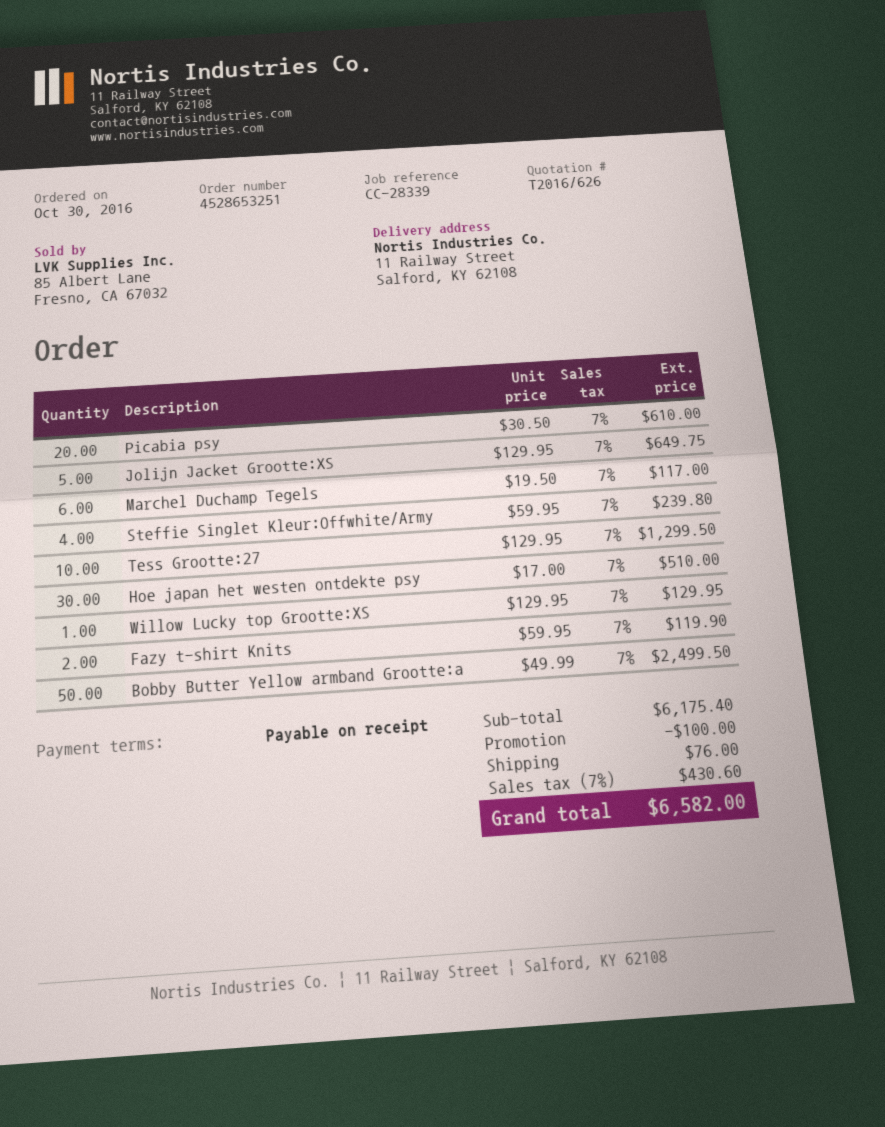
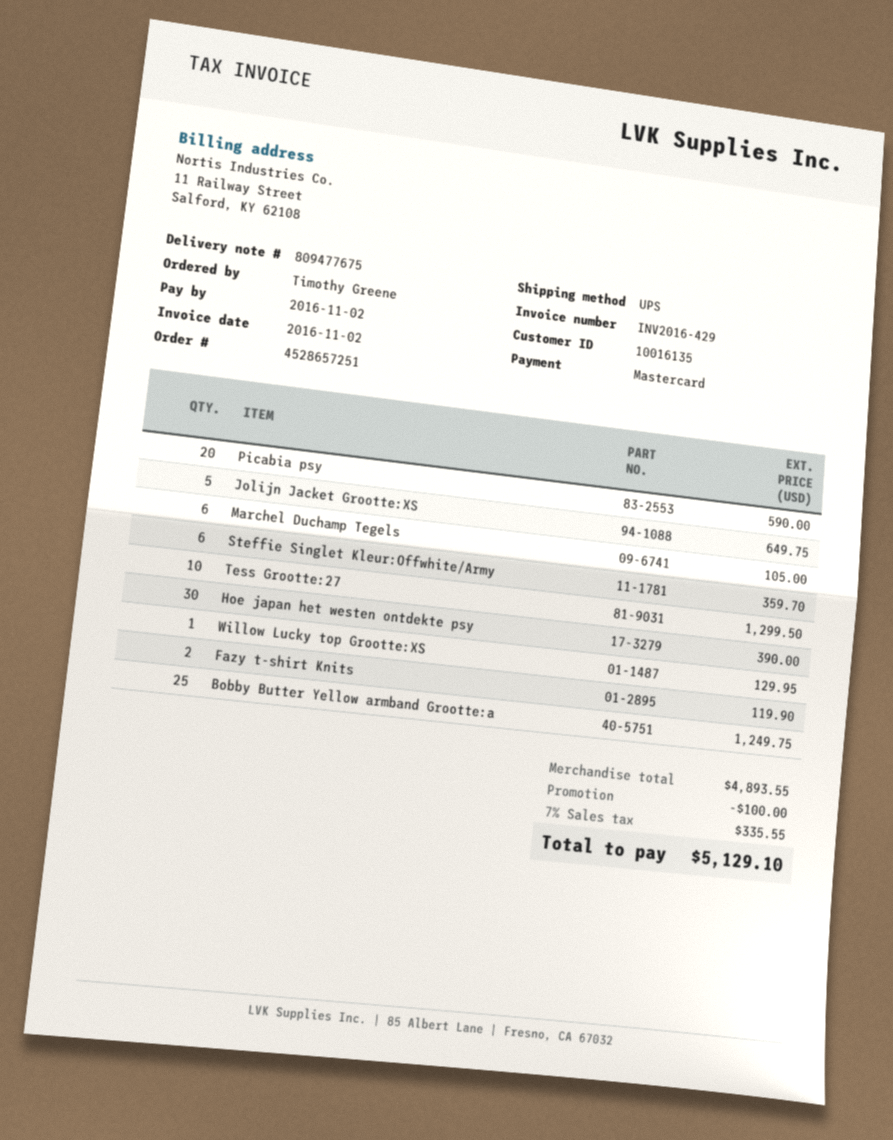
order number: 4528653251 -> 4528657251
Picabia psy: 20 for 610.00 -> 20 for 590.00
Marchel Duchamp Tegels: 6 for 117.00 -> 6 for 105.00
Steffie Singlet Kleur:Offwhite/Army: 4 for 239.80 -> 6 for 359.70
Hoe japan het westen ontdekte psy: 30 for 510.00 -> 30 for 390.00
Bobby Butter Yellow armband Grootte:a: 50 for 2499.50 -> 25 for 1249.75
subtotal: 6175.40 -> 4893.55
shipping: 76.00 -> none
tax: 7% = 430.60 -> 7% = 335.55
total: 6582.00 -> 5129.10

